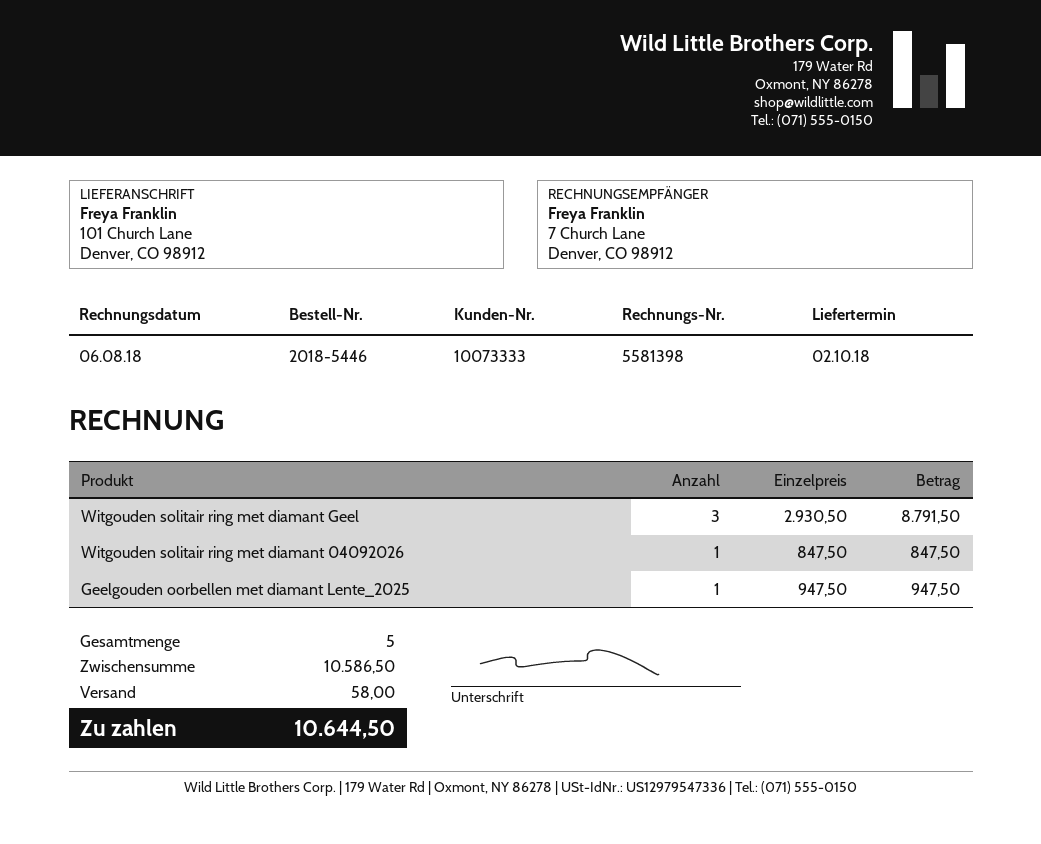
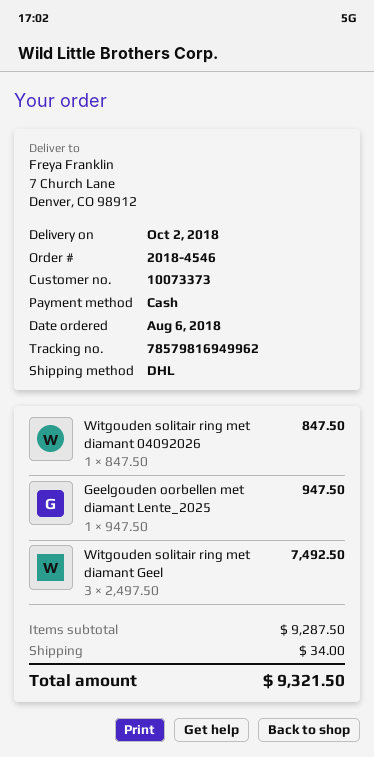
order number: 2018-5446 -> 2018-4546
customer number: 10073333 -> 10073373
ship to: 101 Church Lane, Denver, CO 98912 -> 7 Church Lane, Denver, CO 98912
Witgouden solitair ring met diamant Geel: 3 x 2930.50 = 8791.50 -> 3 x 2497.50 = 7492.50
subtotal: 10586.50 -> 9287.50
shipping: 58.00 -> 34.00
total: 10644.50 -> 9321.50

